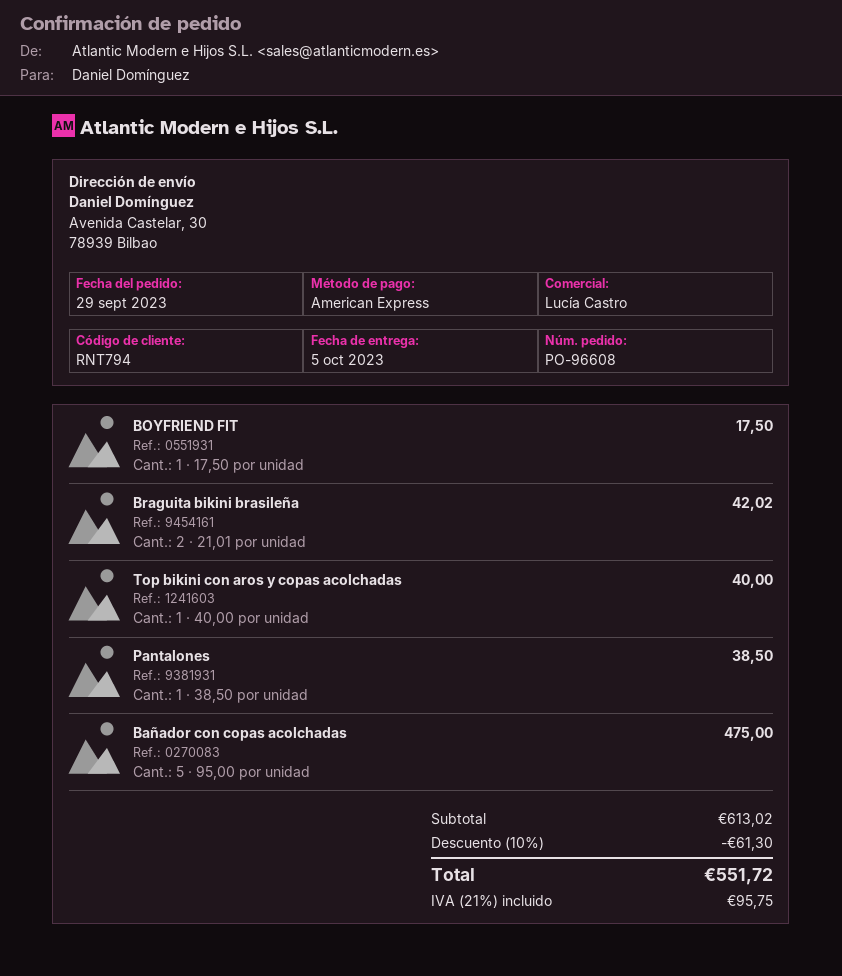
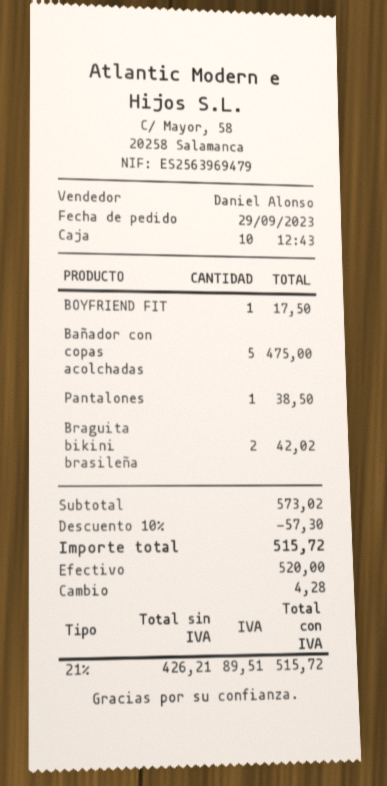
sales rep: Lucía Castro -> Daniel Alonso
payment method: American Express -> cash
Top bikini con aros y copas acolchadas: 1 for 40.00 -> none
subtotal: 613.02 -> 573.02
discount: 10% = 61.30 -> 10% = 57.30
tax: 21% = 95.75 -> 21% = 89.51
total: 551.72 -> 515.72

